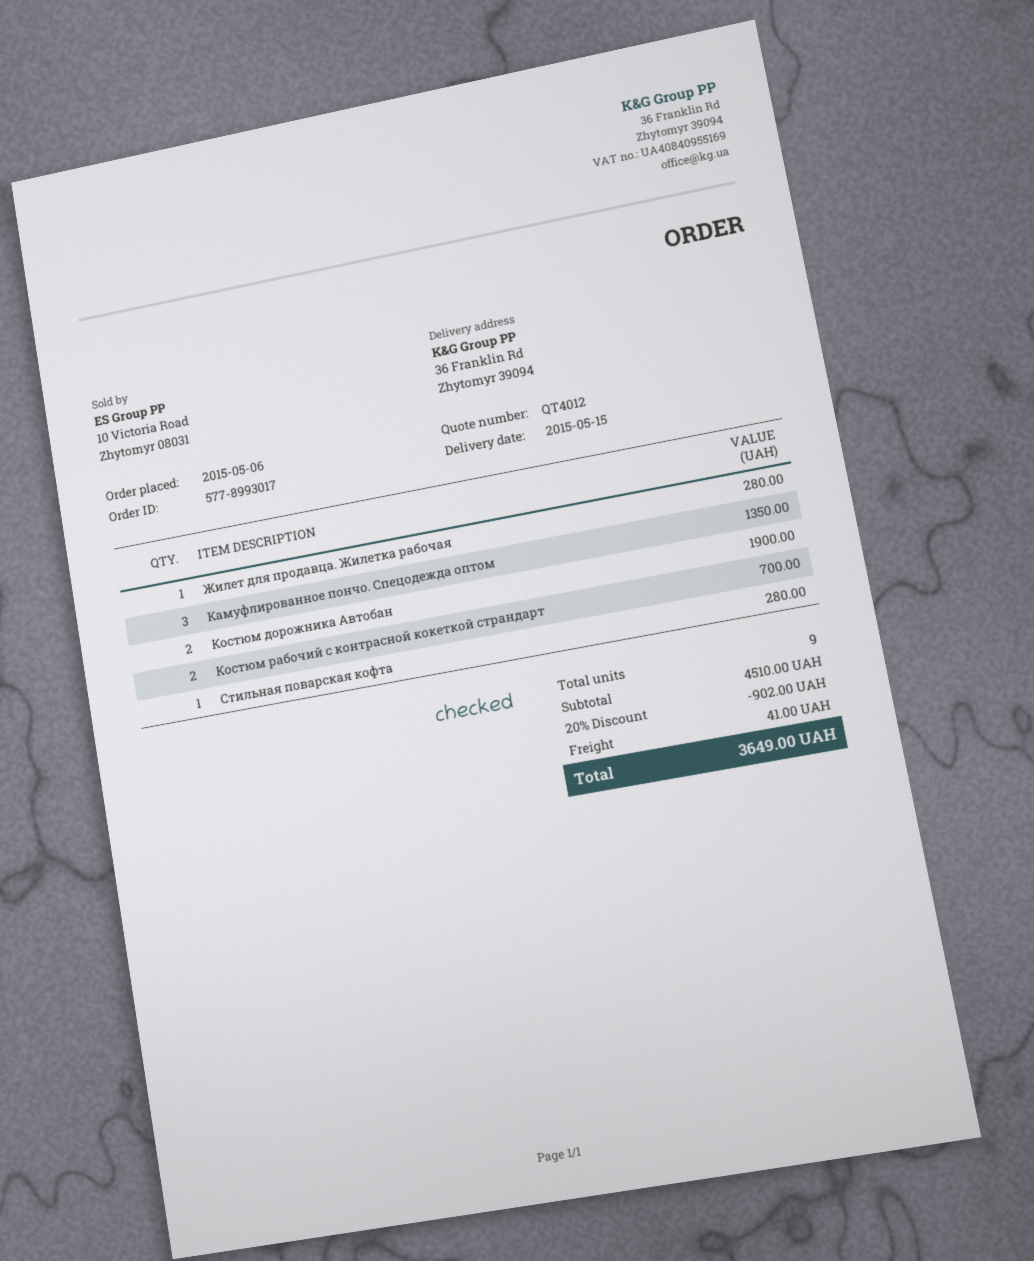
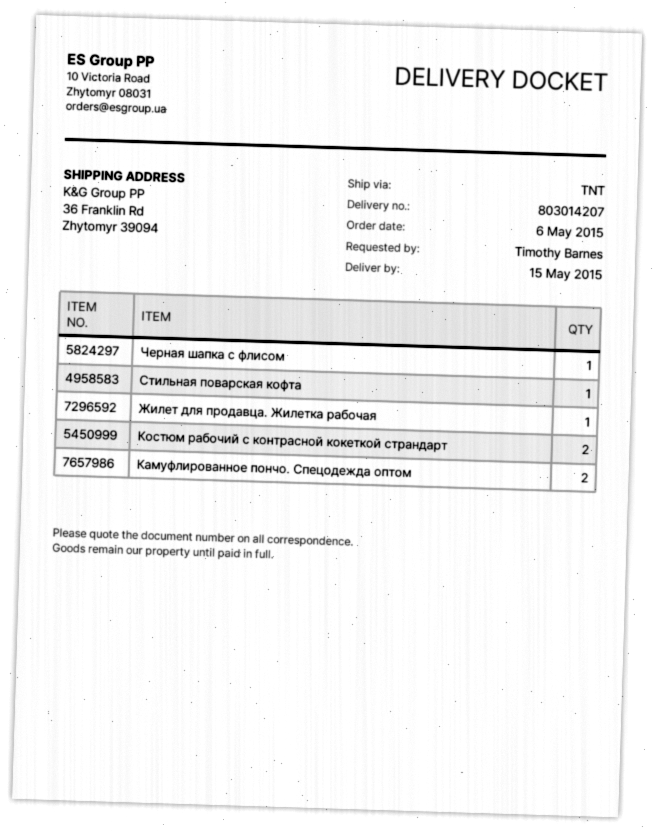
Камуфлированное пончо. Спецодежда оптом: 3 -> 2
Костюм дорожника Автобан: 2 -> none
Черная шапка с флисом: none -> 1

